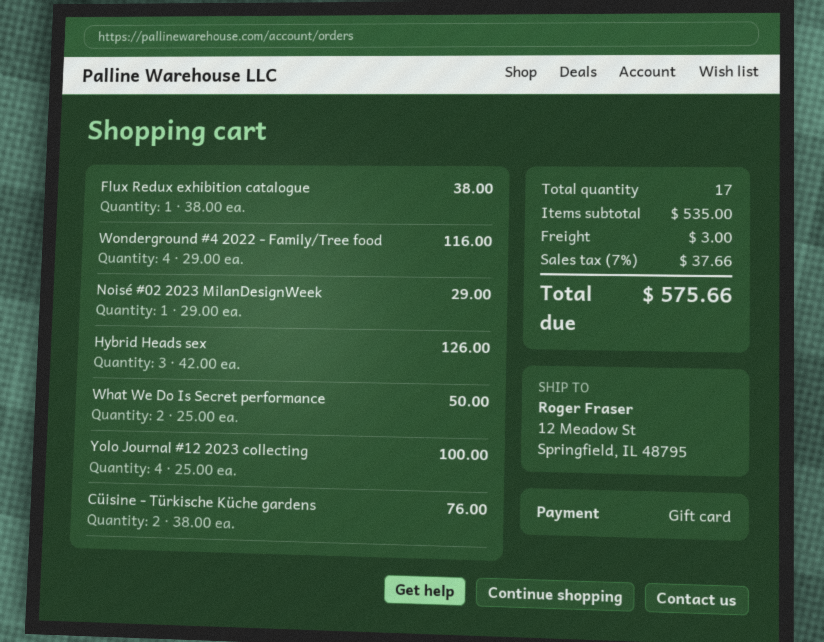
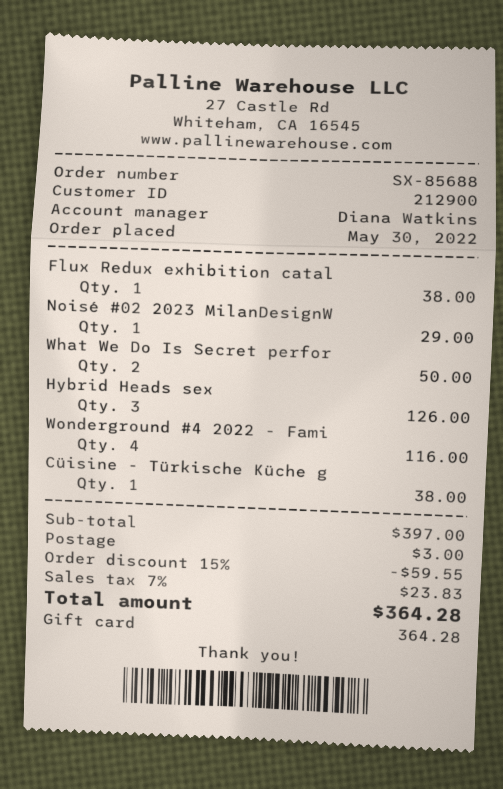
Yolo Journal #12 2023 collecting: 4 for 100.00 -> none
Cüisine - Türkische Küche gardens: 2 for 76.00 -> 1 for 38.00
subtotal: 535.00 -> 397.00
discount: none -> 15% = 59.55
tax: 7% = 37.66 -> 7% = 23.83
total: 575.66 -> 364.28

